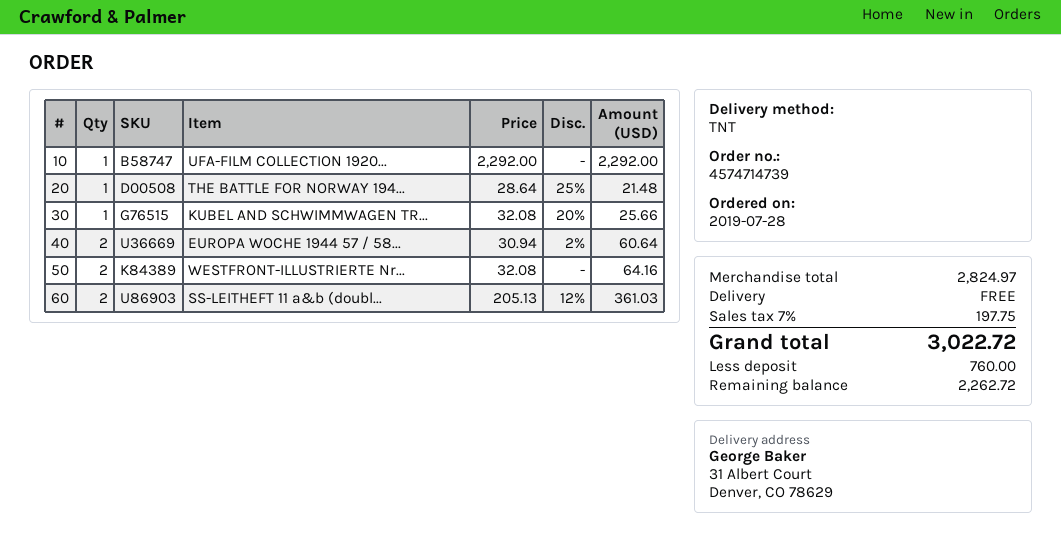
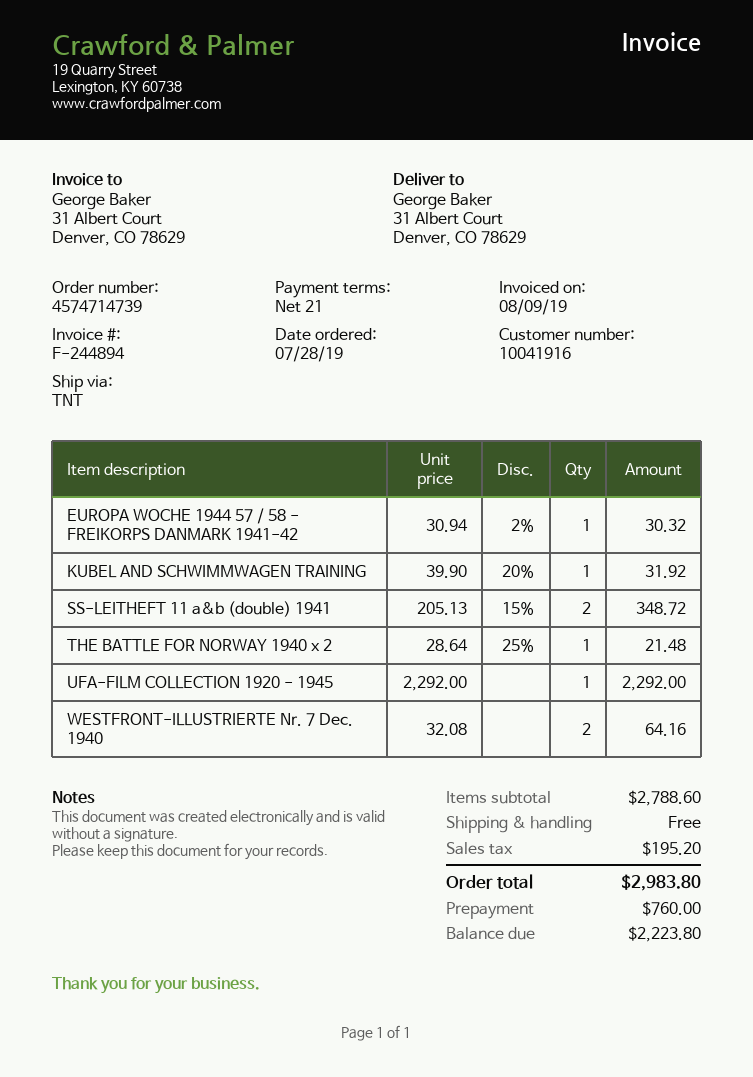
KUBEL AND SCHWIMMWAGEN TR...: 1 x 32.08 - 20% = 25.66 -> 1 x 39.90 - 20% = 31.92
EUROPA WOCHE 1944 57 / 58...: 2 x 30.94 - 2% = 60.64 -> 1 x 30.94 - 2% = 30.32
SS-LEITHEFT 11 a&b (doubl...: 2 x 205.13 - 12% = 361.03 -> 2 x 205.13 - 15% = 348.72
subtotal: 2824.97 -> 2788.60
tax: 197.75 -> 195.20
total: 3022.72 -> 2983.80
balance: 2262.72 -> 2223.80

